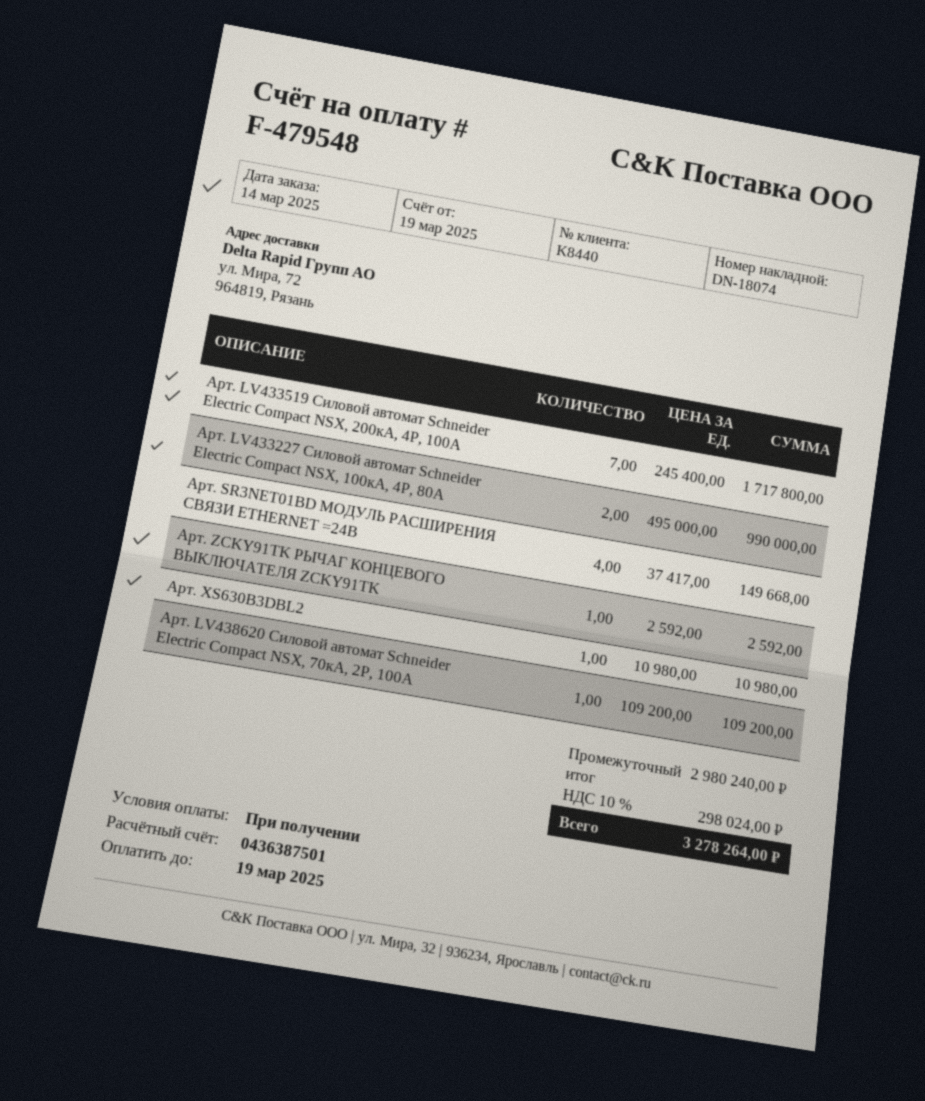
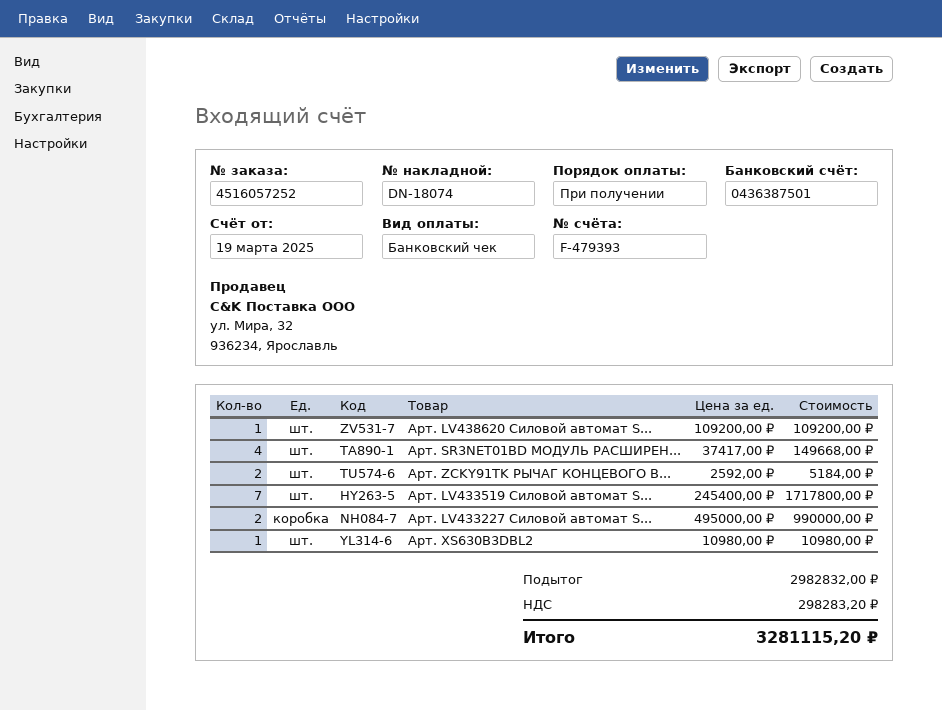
invoice number: F-479548 -> F-479393
Арт. ZCKY91TK РЫЧАГ КОНЦЕВОГО ВЫКЛЮЧАТЕЛЯ ZCKY91TK: 1 x 2592.00 = 2592.00 -> 2 x 2592.00 = 5184.00
subtotal: 2980240.00 -> 2982832.00
tax: 298024.00 -> 298283.20
total: 3278264.00 -> 3281115.20

